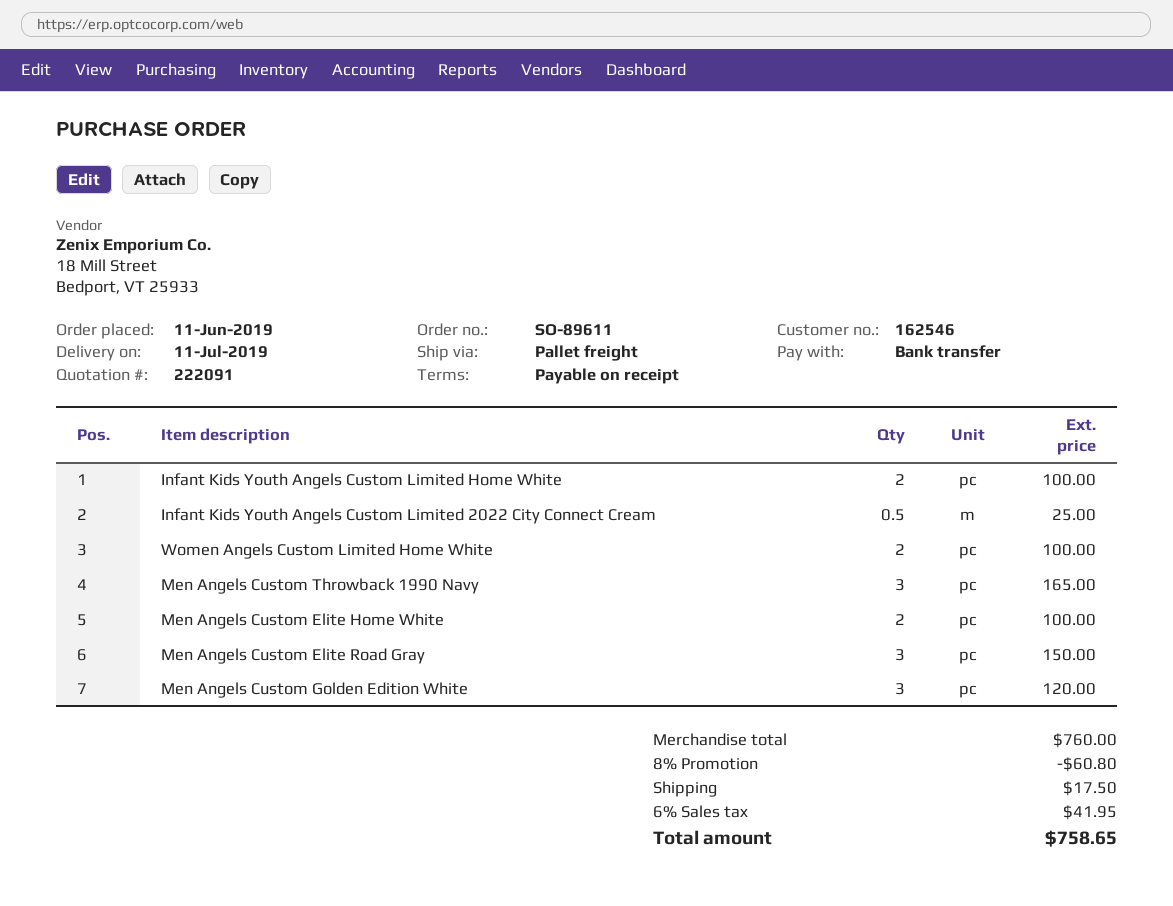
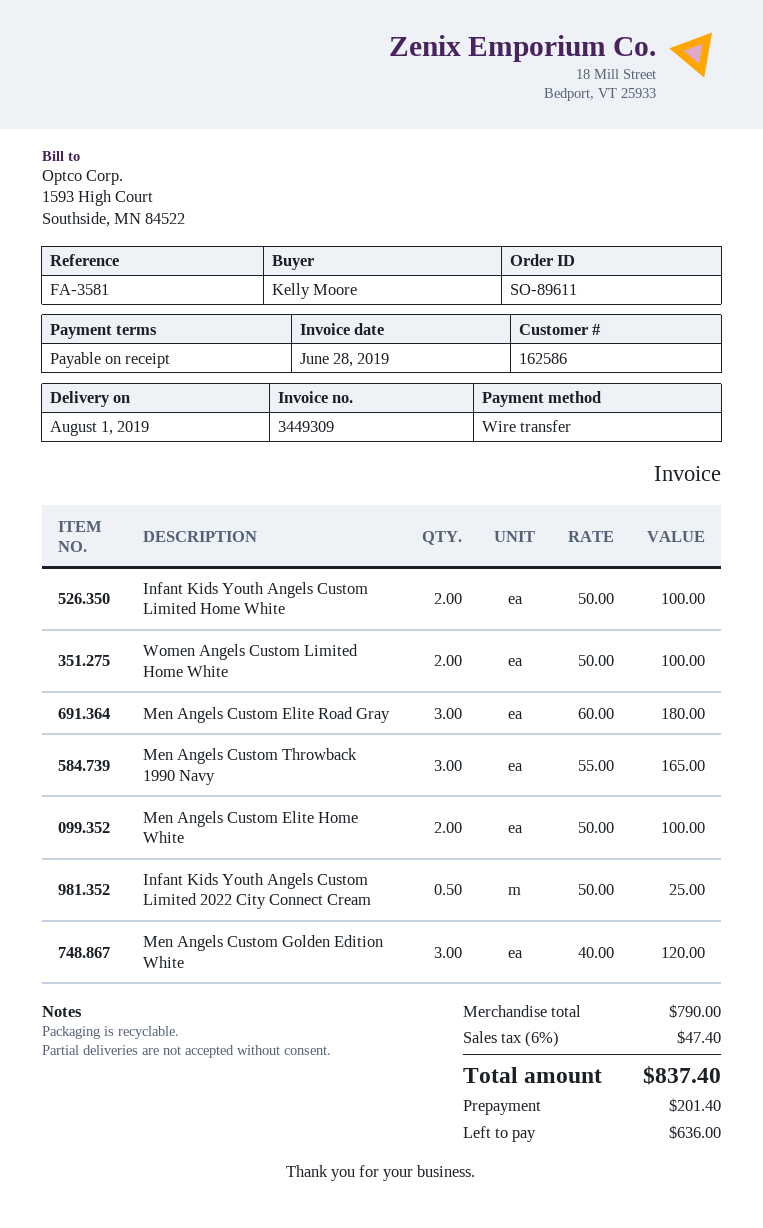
delivery date: 2019-07-11 -> 2019-08-01
customer number: 162546 -> 162586
Men Angels Custom Elite Road Gray: 3 for 150.00 -> 3 for 180.00
subtotal: 760.00 -> 790.00
discount: 8% = 60.80 -> none
shipping: 17.50 -> none
tax: 6% = 41.95 -> 6% = 47.40
total: 758.65 -> 837.40

